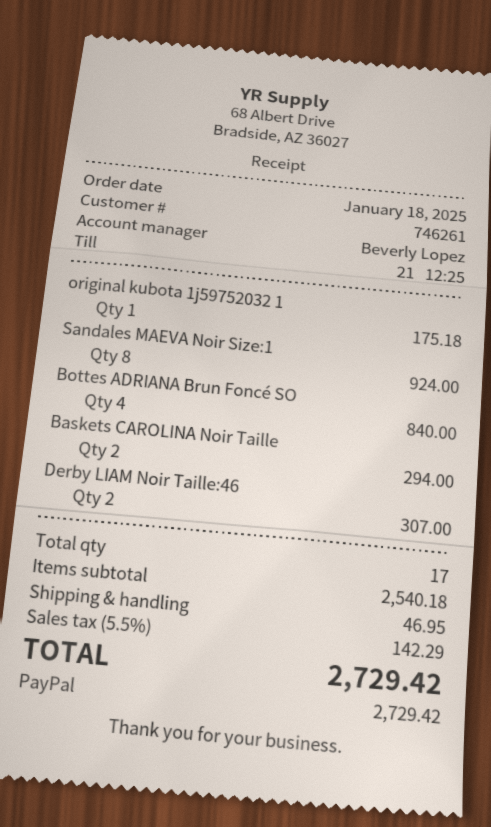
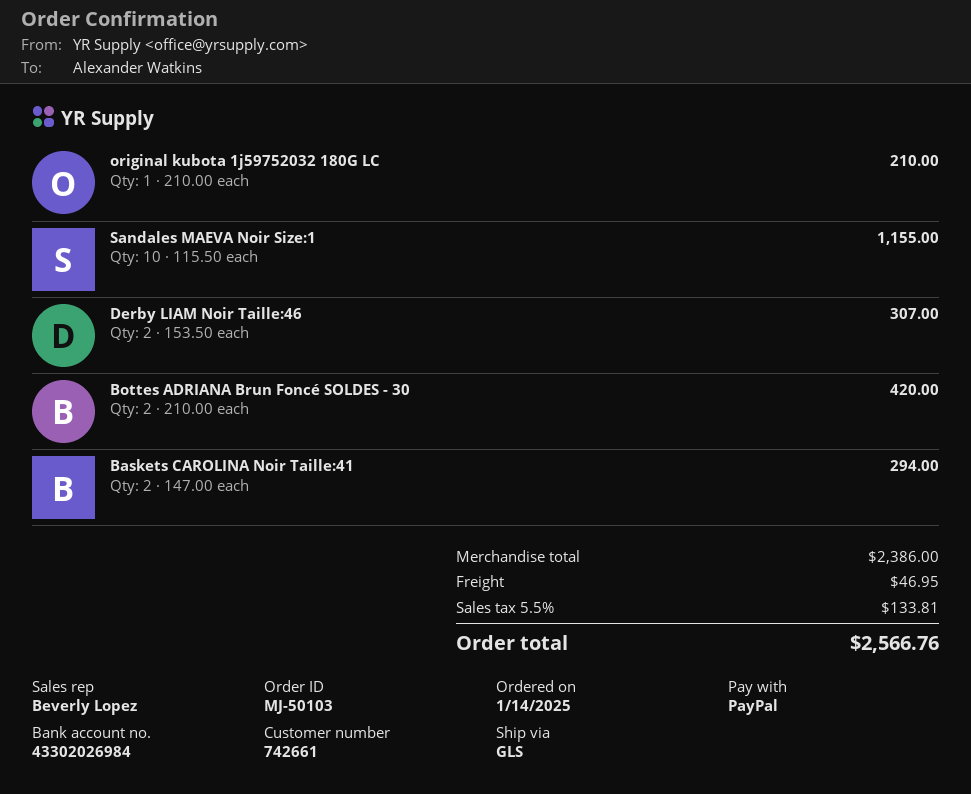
order date: 2025-01-18 -> 2025-01-14
customer number: 746261 -> 742661
original kubota 1j59752032 1: 1 for 175.18 -> 1 for 210.00
Sandales MAEVA Noir Size:1: 8 for 924.00 -> 10 for 1155.00
Bottes ADRIANA Brun Foncé SO: 4 for 840.00 -> 2 for 420.00
subtotal: 2540.18 -> 2386.00
tax: 5.5% = 142.29 -> 5.5% = 133.81
total: 2729.42 -> 2566.76

